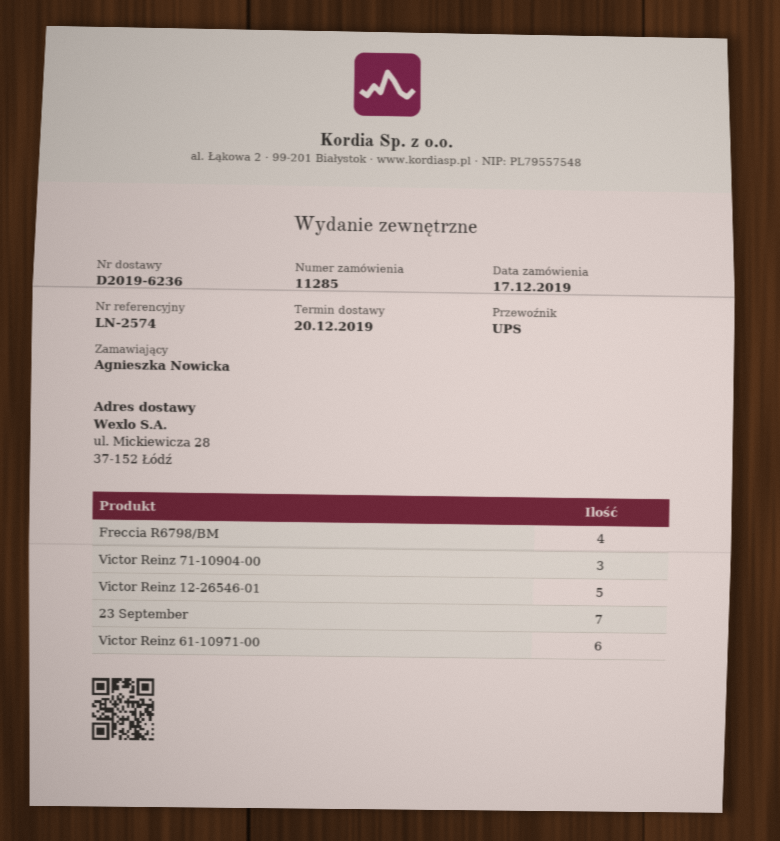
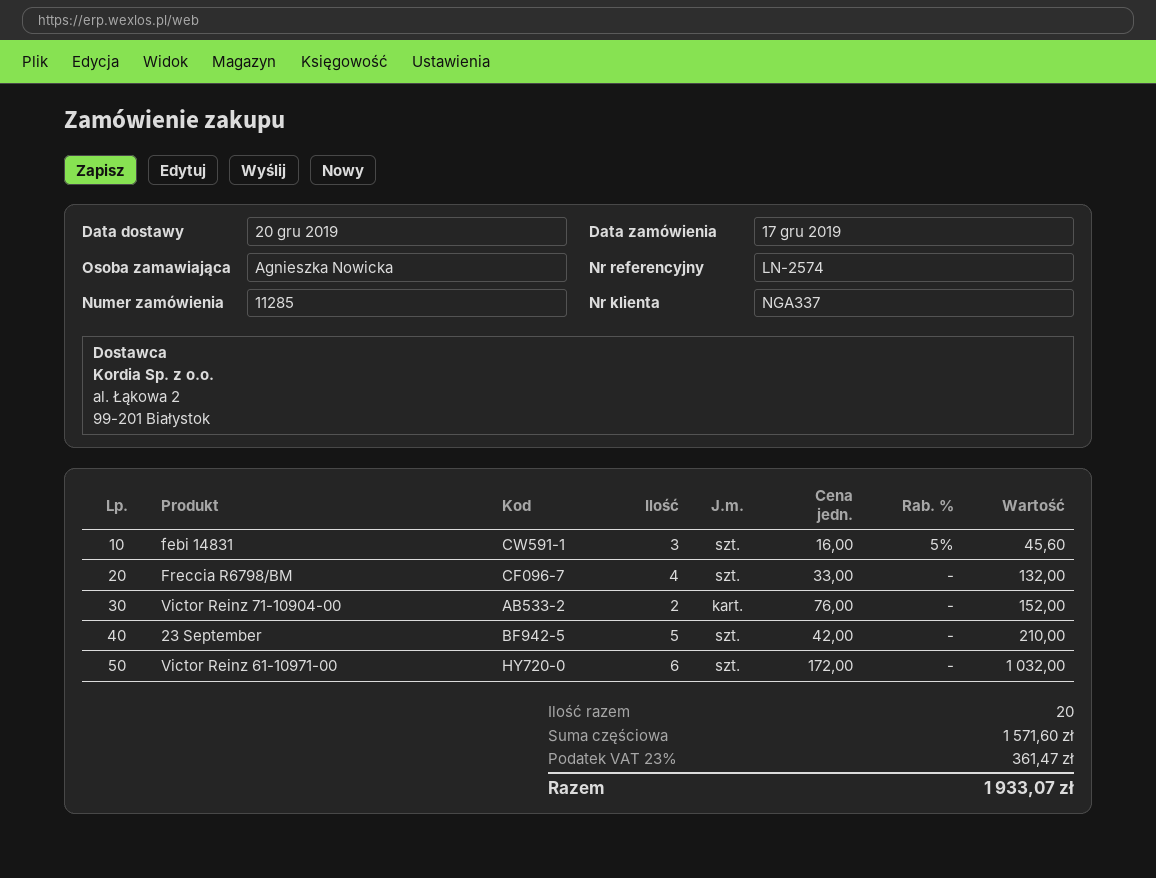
Victor Reinz 71-10904-00: 3 -> 2
Victor Reinz 12-26546-01: 5 -> none
23 September: 7 -> 5
febi 14831: none -> 3

